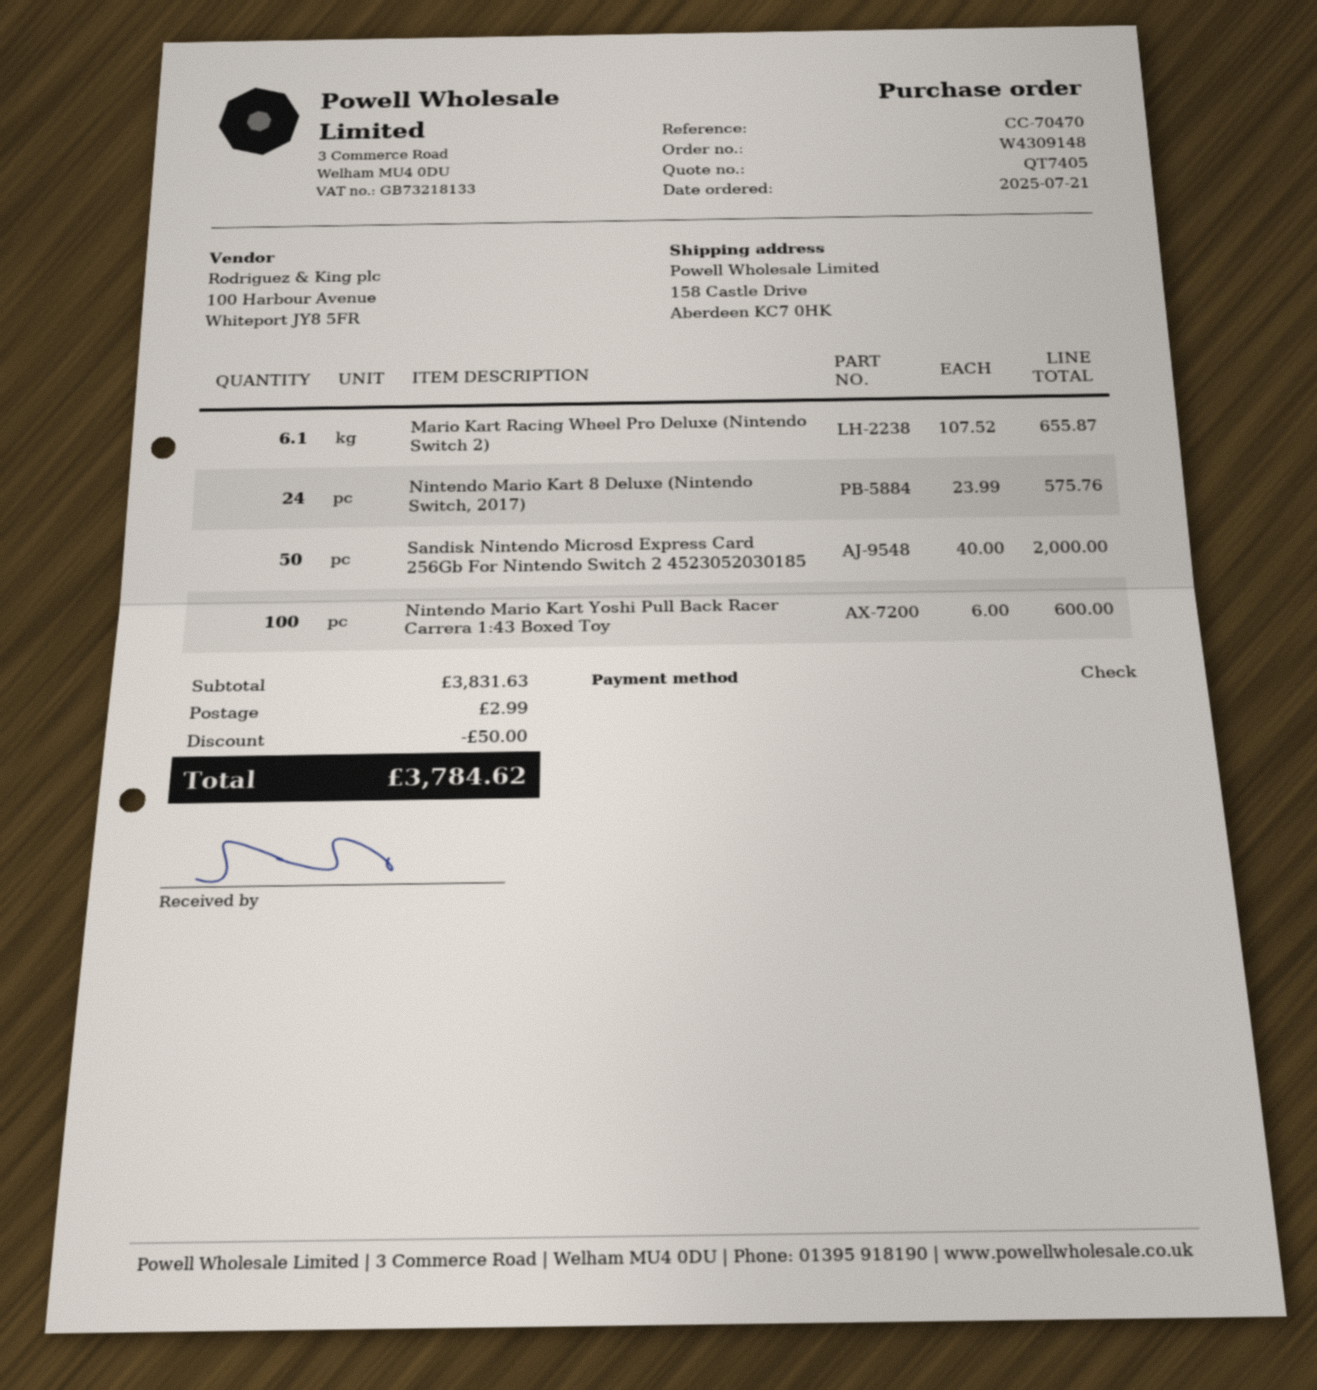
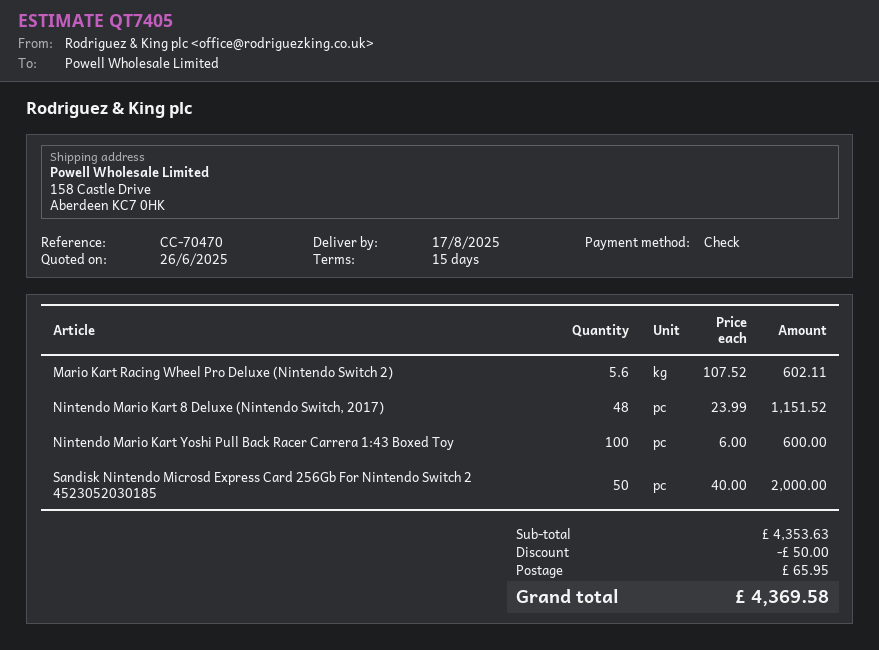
Mario Kart Racing Wheel Pro Deluxe (Nintendo Switch 2): 6.1 x 107.52 = 655.87 -> 5.6 x 107.52 = 602.11
Nintendo Mario Kart 8 Deluxe (Nintendo Switch, 2017): 24 x 23.99 = 575.76 -> 48 x 23.99 = 1151.52
subtotal: 3831.63 -> 4353.63
shipping: 2.99 -> 65.95
total: 3784.62 -> 4369.58

